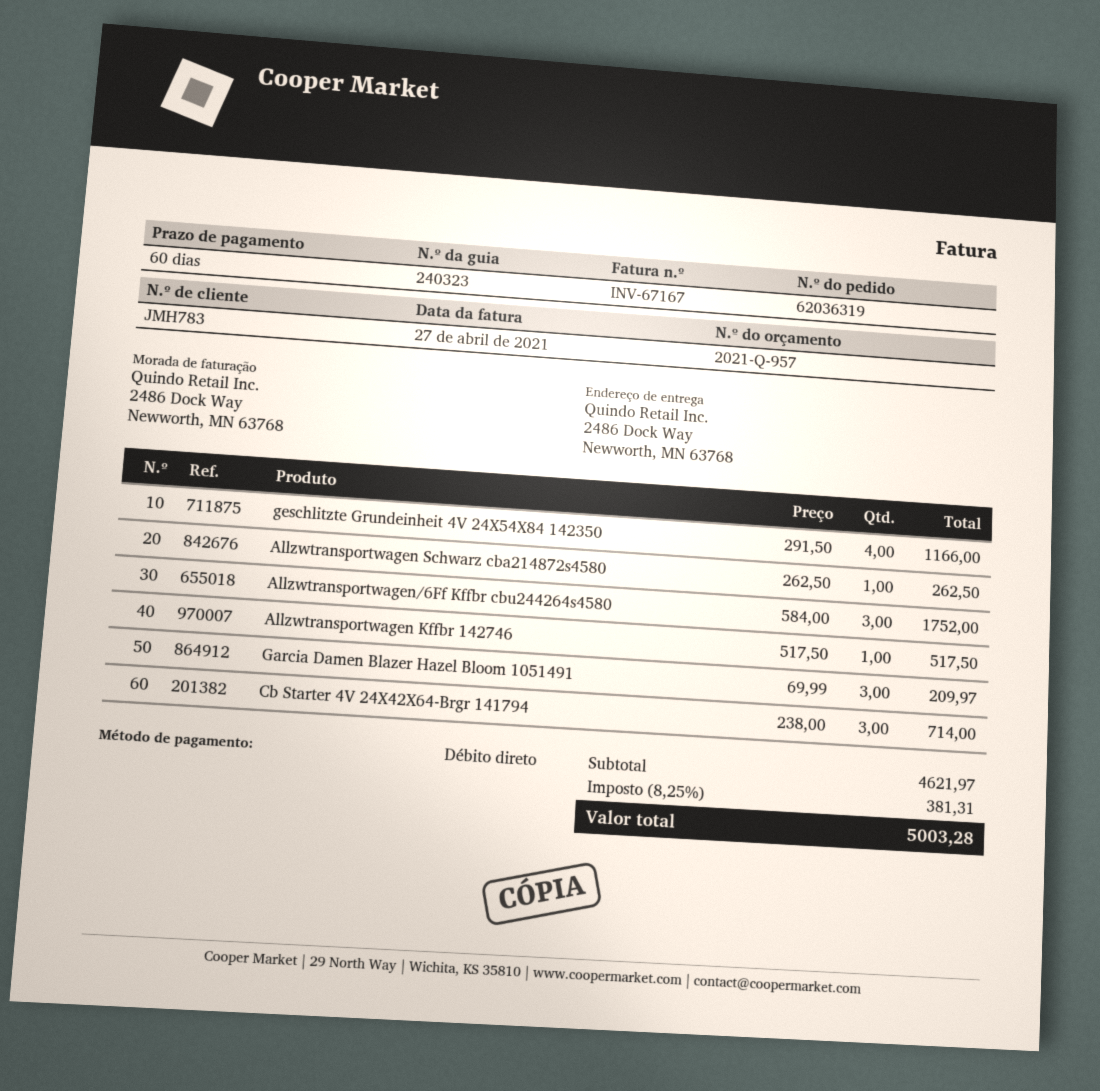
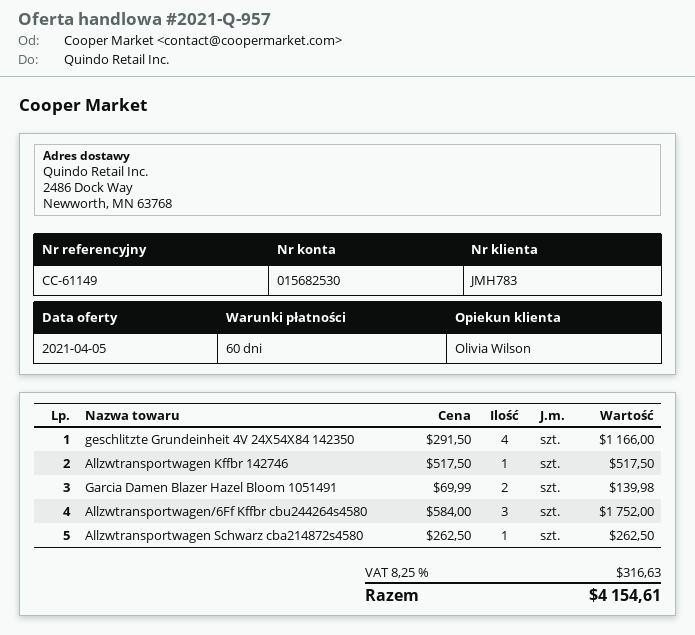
Garcia Damen Blazer Hazel Bloom 1051491: 3 x 69.99 = 209.97 -> 2 x 69.99 = 139.98
Cb Starter 4V 24X42X64-Brgr 141794: 3 x 238.00 = 714.00 -> none
tax: 8.25% = 381.31 -> 8.25% = 316.63
total: 5003.28 -> 4154.61

